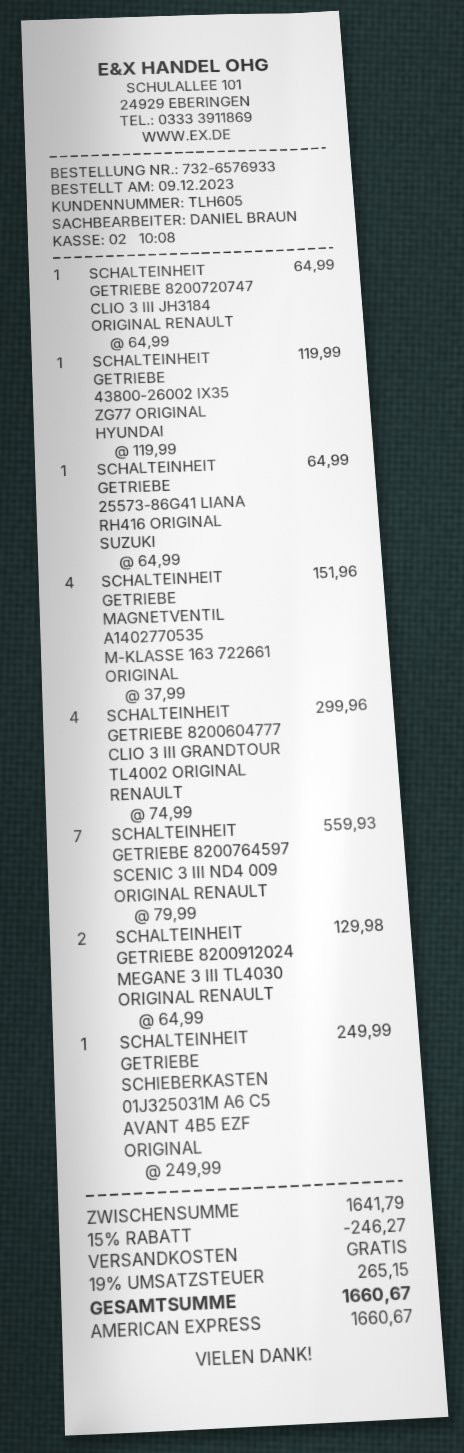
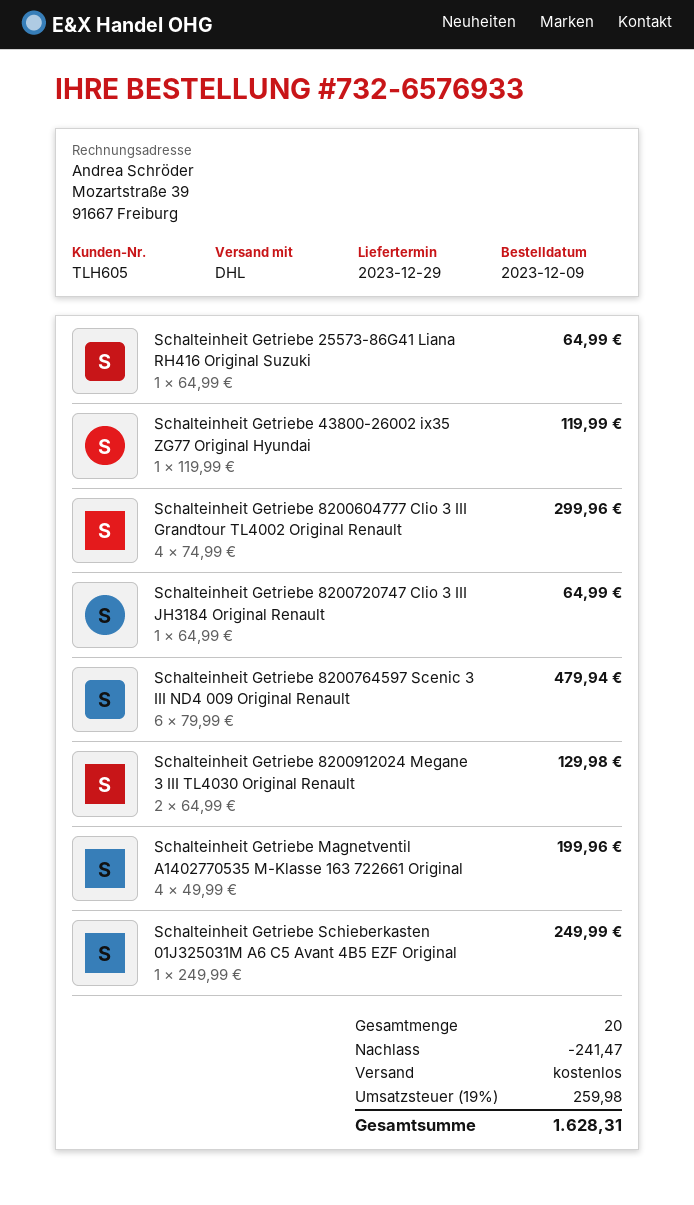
SCHALTEINHEIT GETRIEBE MAGNETVENTIL A1402770535 M-KLASSE 163 722661 ORIGINAL: 4 x 37.99 = 151.96 -> 4 x 49.99 = 199.96
SCHALTEINHEIT GETRIEBE 8200764597 SCENIC 3 III ND4 009 ORIGINAL RENAULT: 7 x 79.99 = 559.93 -> 6 x 79.99 = 479.94
discount: 246.27 -> 241.47
tax: 19% = 265.15 -> 19% = 259.98
total: 1660.67 -> 1628.31

